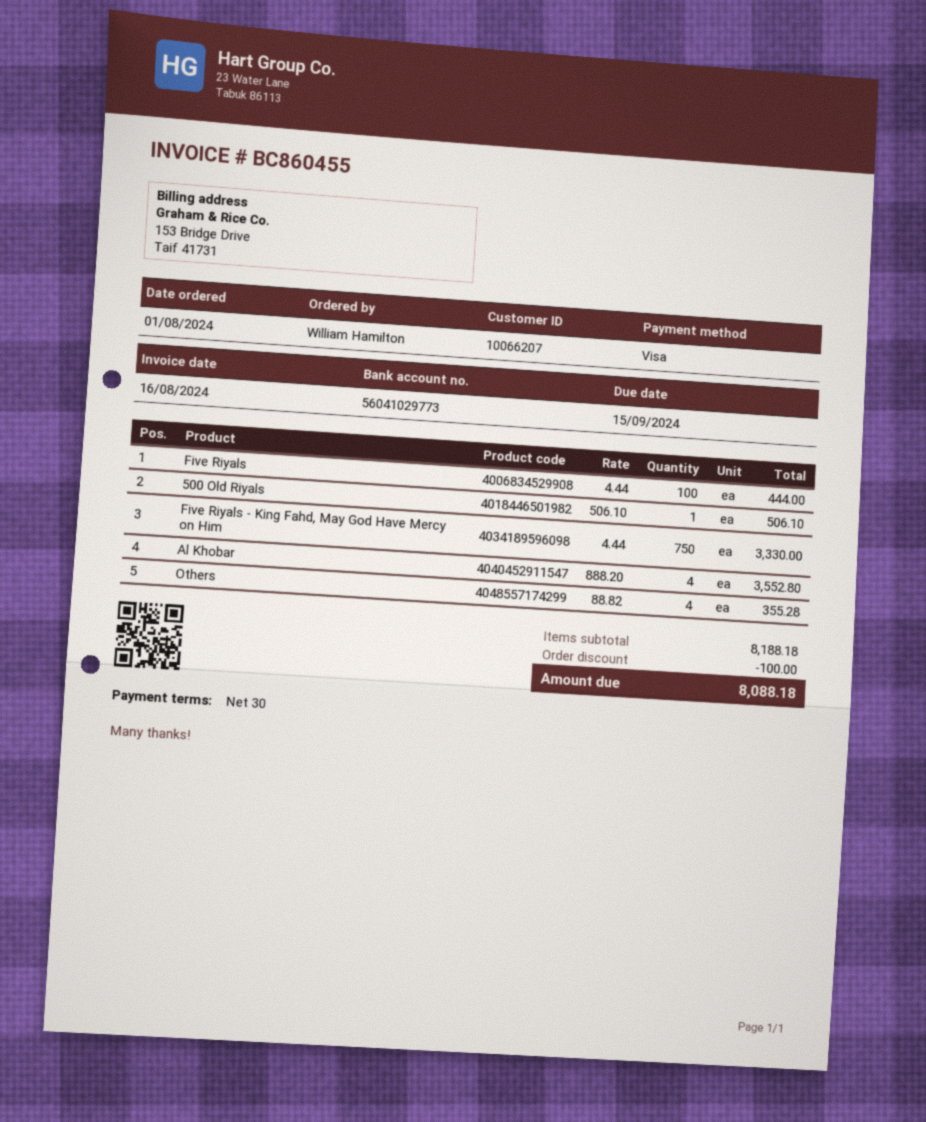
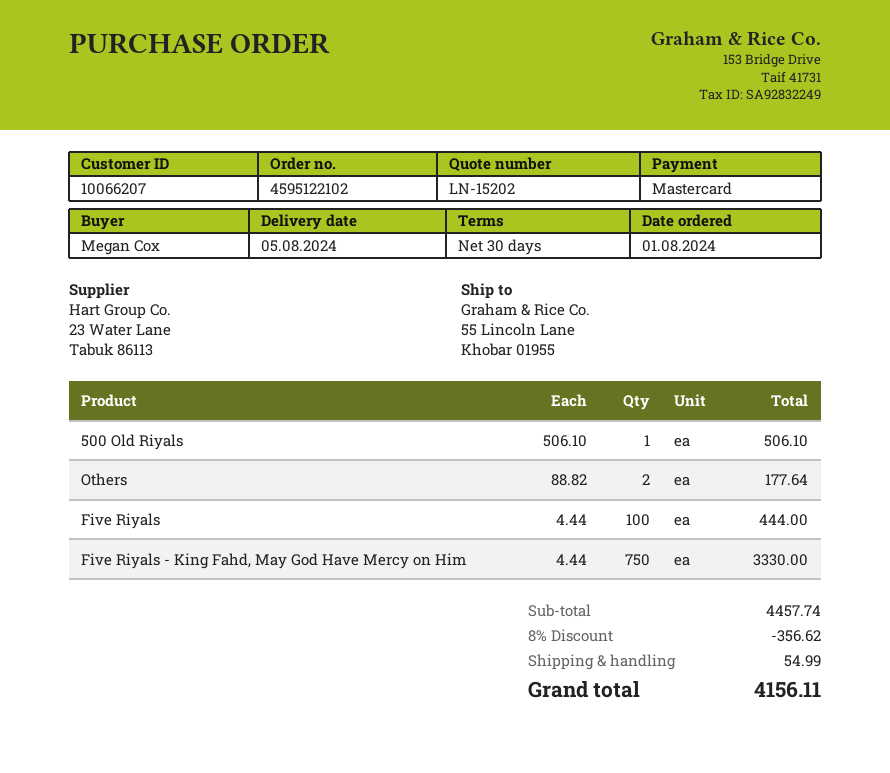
ordered by: William Hamilton -> Megan Cox
payment method: Visa -> Mastercard
Al Khobar: 4 x 888.20 = 3552.80 -> none
Others: 4 x 88.82 = 355.28 -> 2 x 88.82 = 177.64
subtotal: 8188.18 -> 4457.74
discount: 100.00 -> 356.62
shipping: none -> 54.99
total: 8088.18 -> 4156.11

